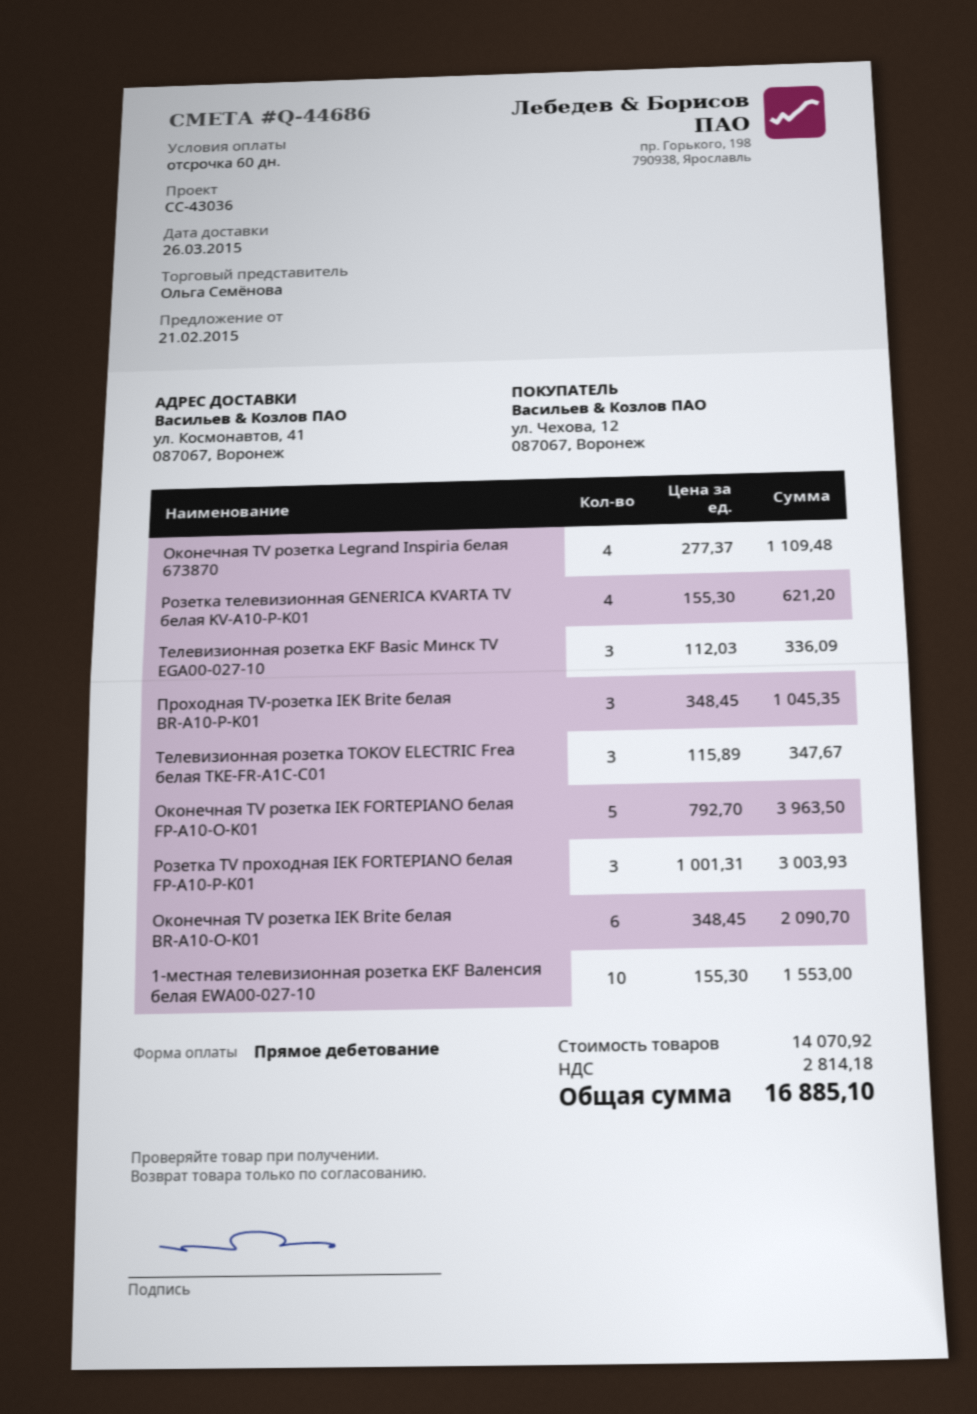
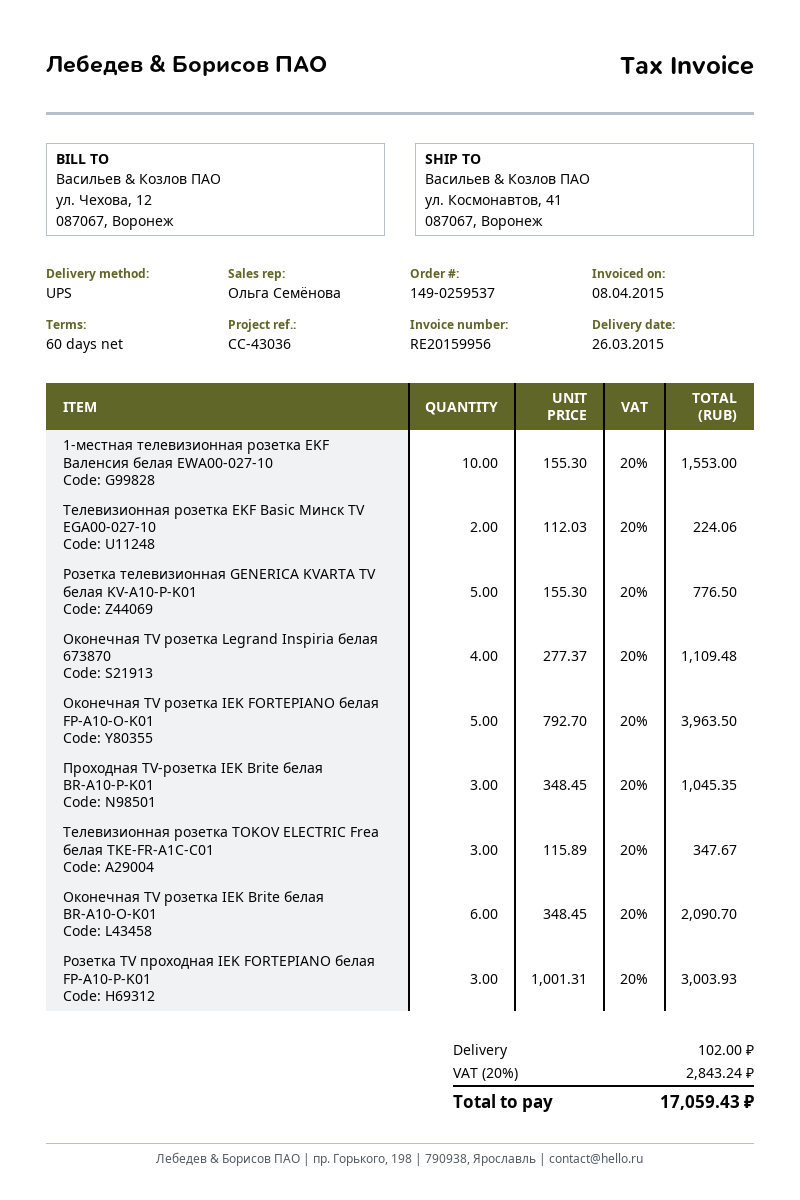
Розетка телевизионная GENERICA KVARTA TV белая KV-A10-P-K01: 4 x 155.30 = 621.20 -> 5 x 155.30 = 776.50
Телевизионная розетка EKF Basic Минск TV EGA00-027-10: 3 x 112.03 = 336.09 -> 2 x 112.03 = 224.06
shipping: none -> 102.00
tax: 2814.18 -> 2843.24
total: 16885.10 -> 17059.43

